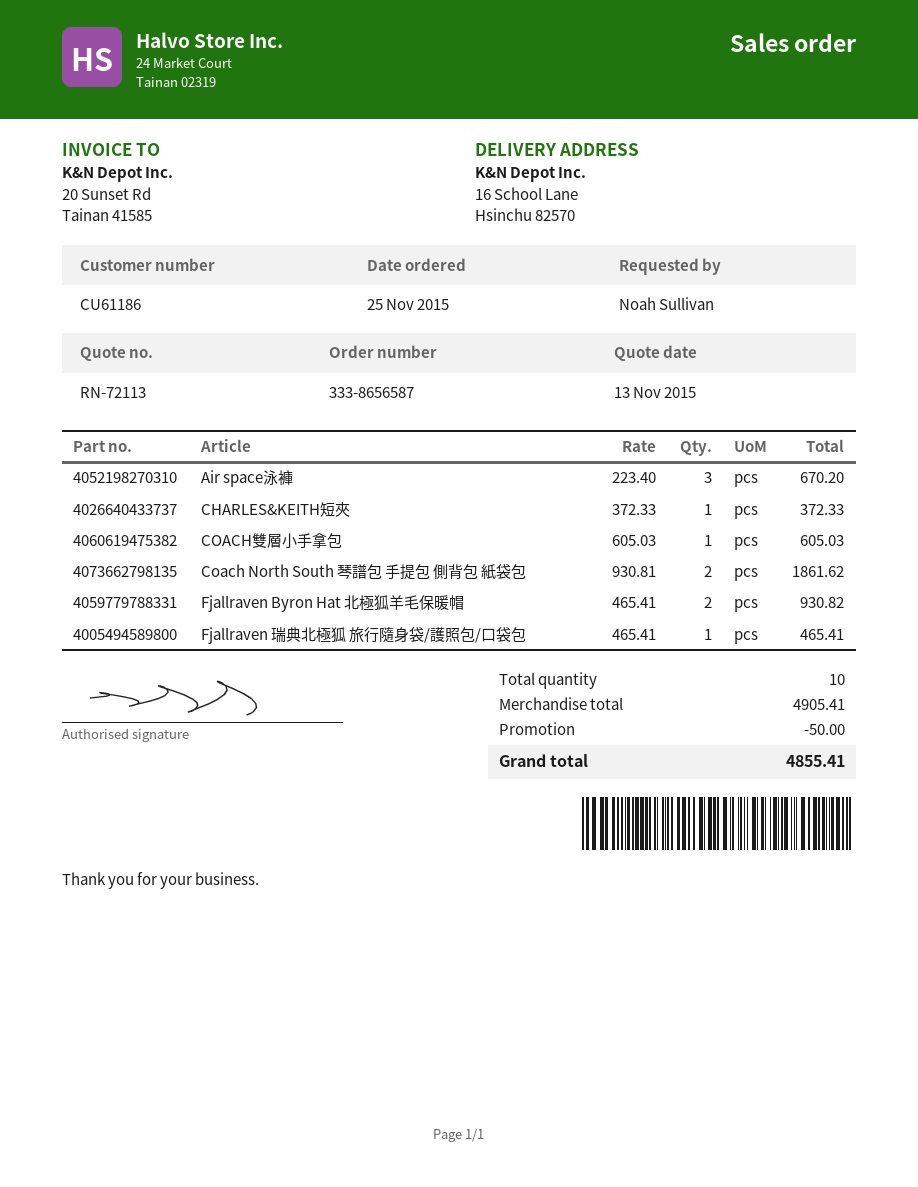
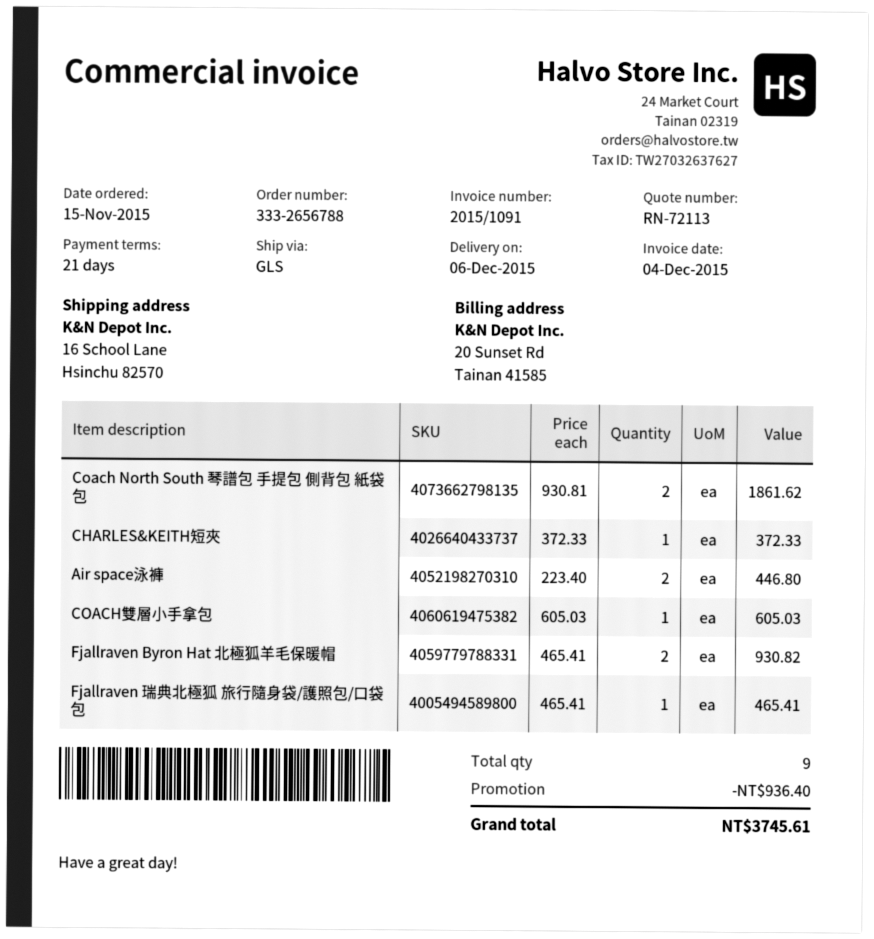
order number: 333-8656587 -> 333-2656788
order date: 2015-11-25 -> 2015-11-15
Air space泳褲: 3 x 223.40 = 670.20 -> 2 x 223.40 = 446.80
total quantity: 10 -> 9
discount: 50.00 -> 936.40
total: 4855.41 -> 3745.61

